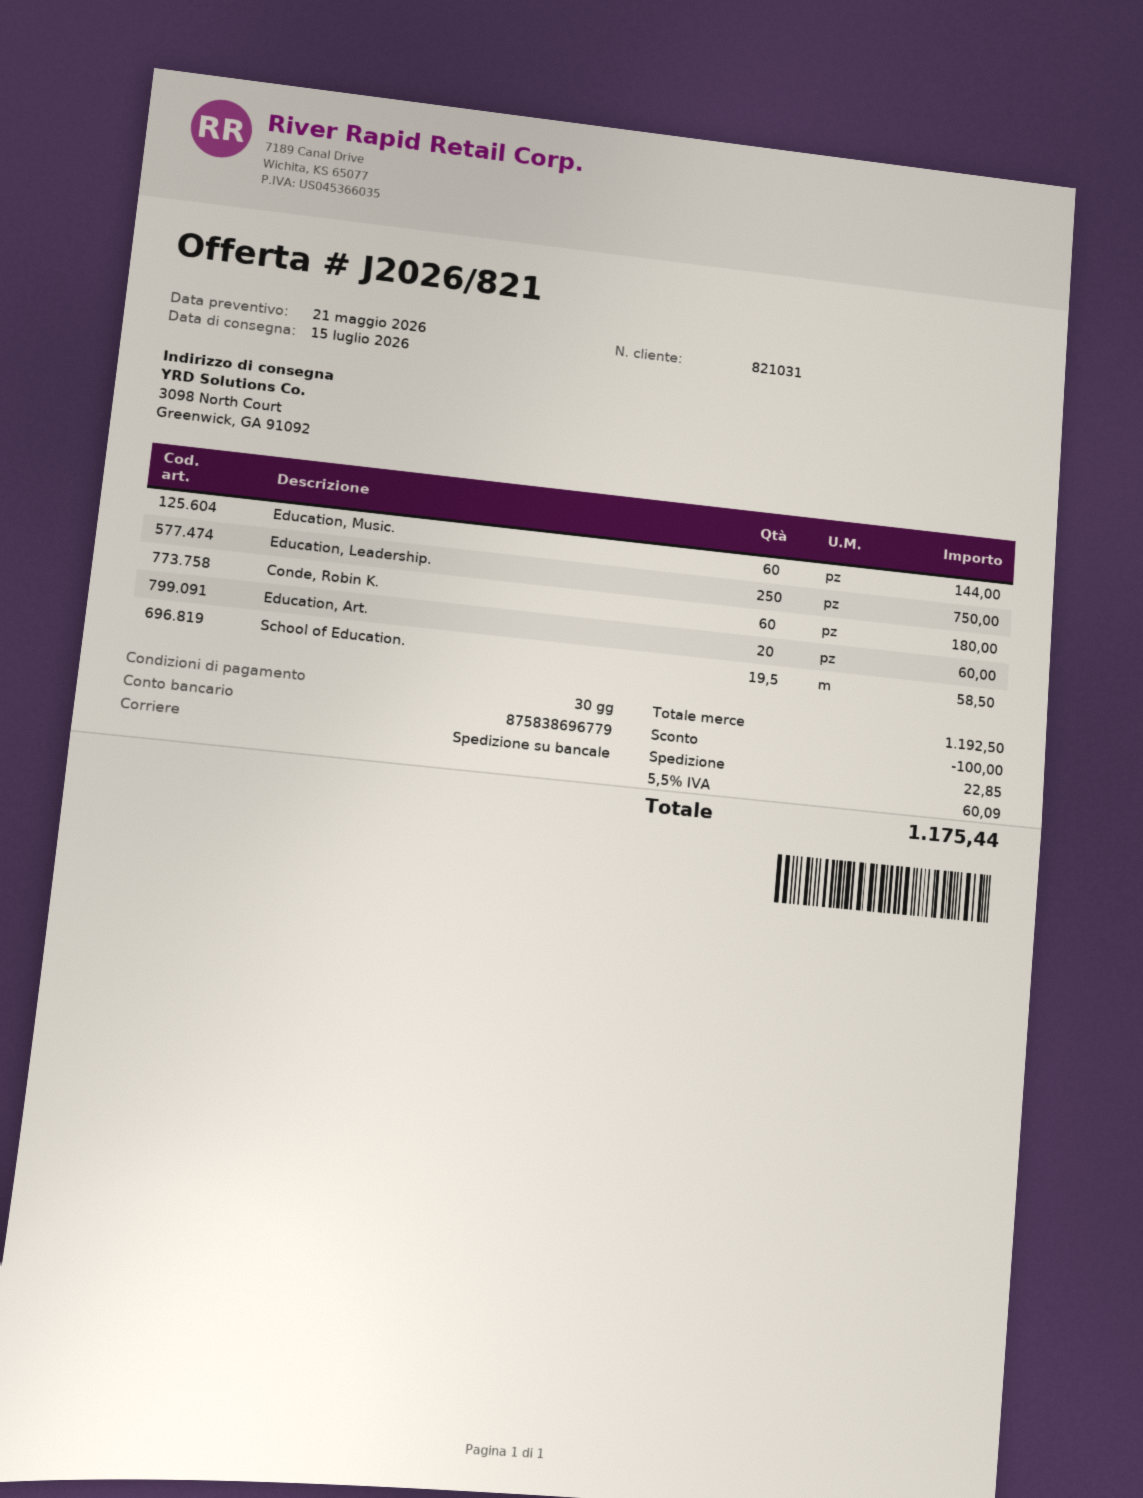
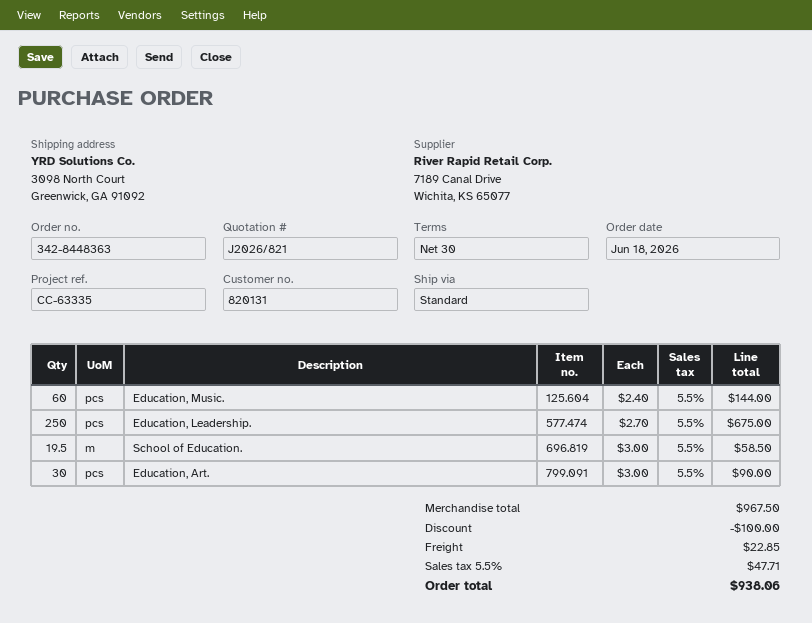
customer number: 821031 -> 820131
shipping method: pallet freight -> standard
Education, Leadership.: 250 for 750.00 -> 250 for 675.00
Conde, Robin K.: 60 for 180.00 -> none
Education, Art.: 20 for 60.00 -> 30 for 90.00
subtotal: 1192.50 -> 967.50
tax: 5.5% = 60.09 -> 5.5% = 47.71
total: 1175.44 -> 938.06

